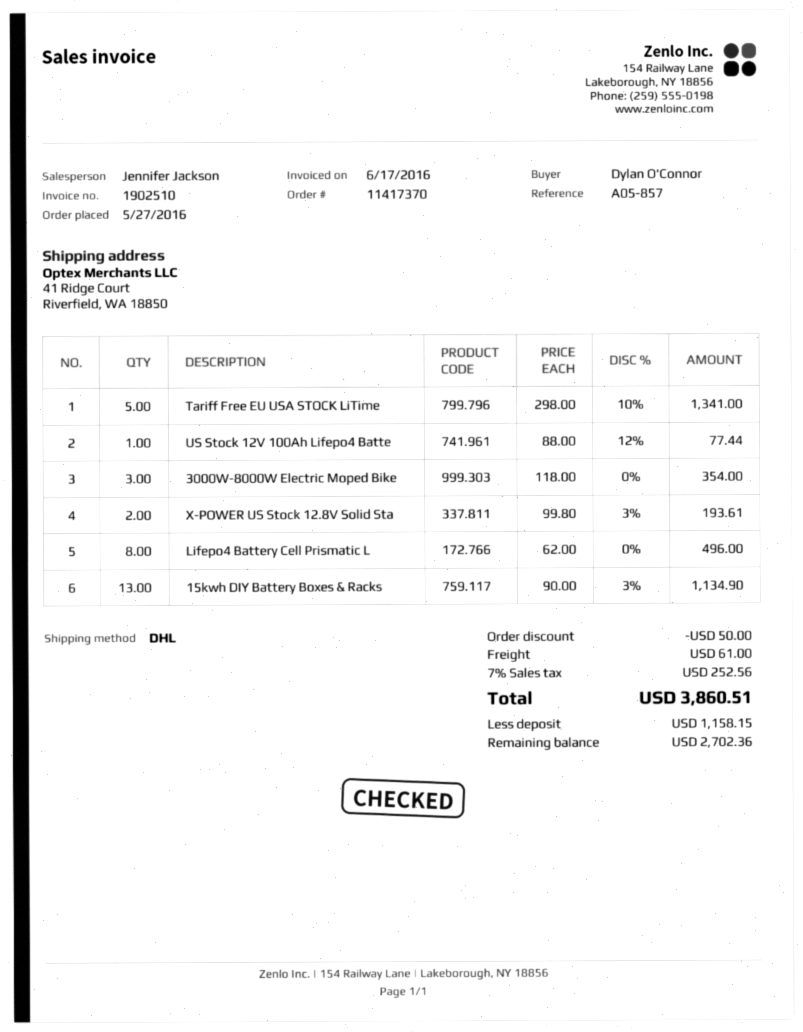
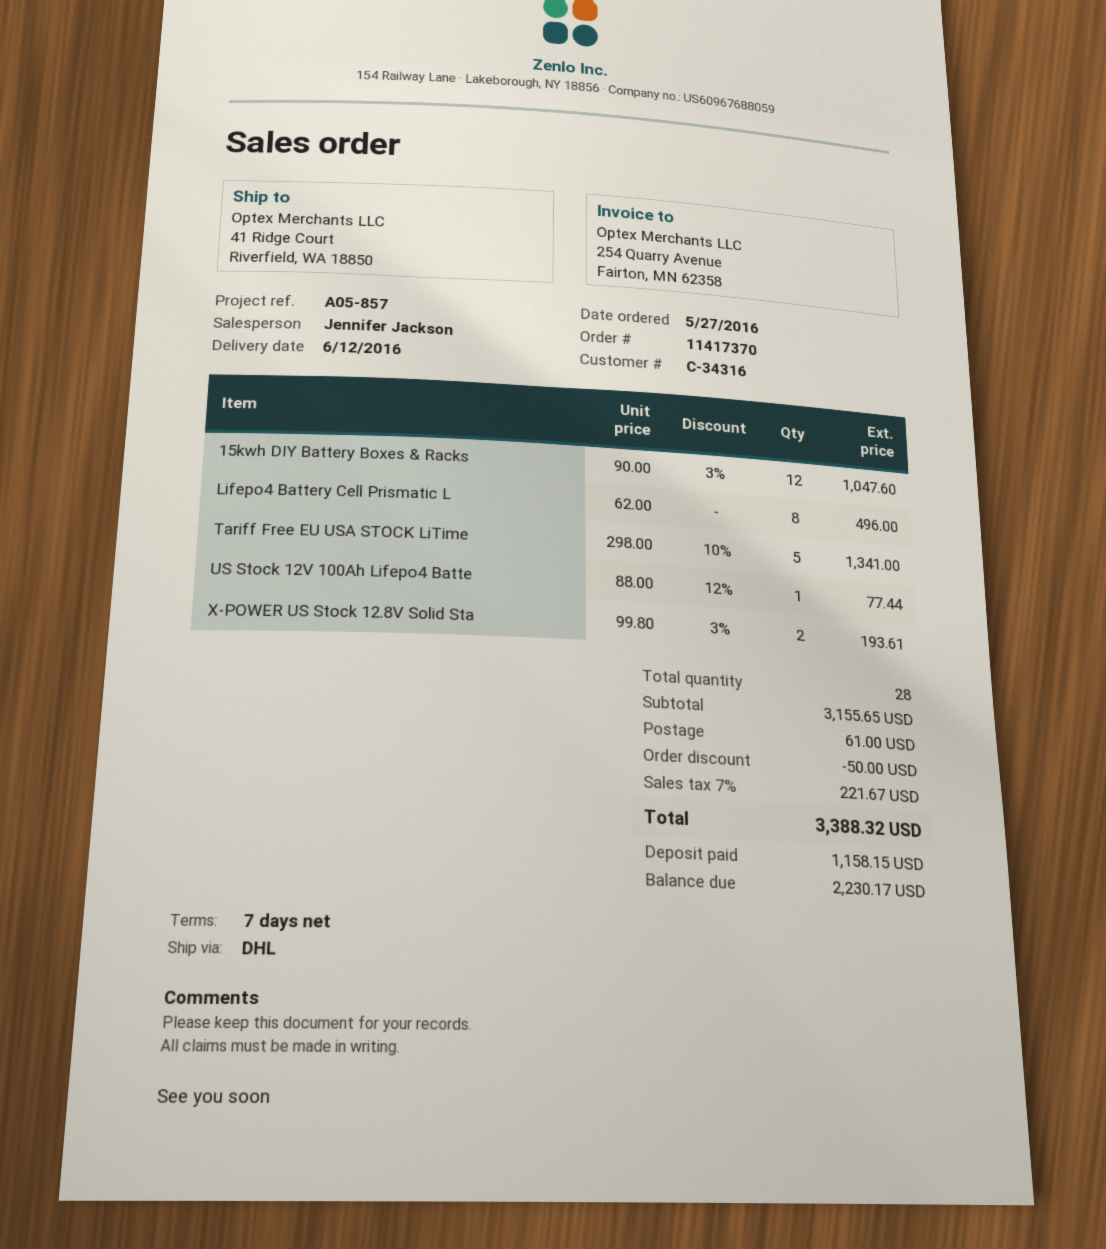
3000W-8000W Electric Moped Bike: 3 x 118.00 = 354.00 -> none
15kwh DIY Battery Boxes & Racks: 13 x 90.00 - 3% = 1134.90 -> 12 x 90.00 - 3% = 1047.60
tax: 7% = 252.56 -> 7% = 221.67
total: 3860.51 -> 3388.32
balance: 2702.36 -> 2230.17

